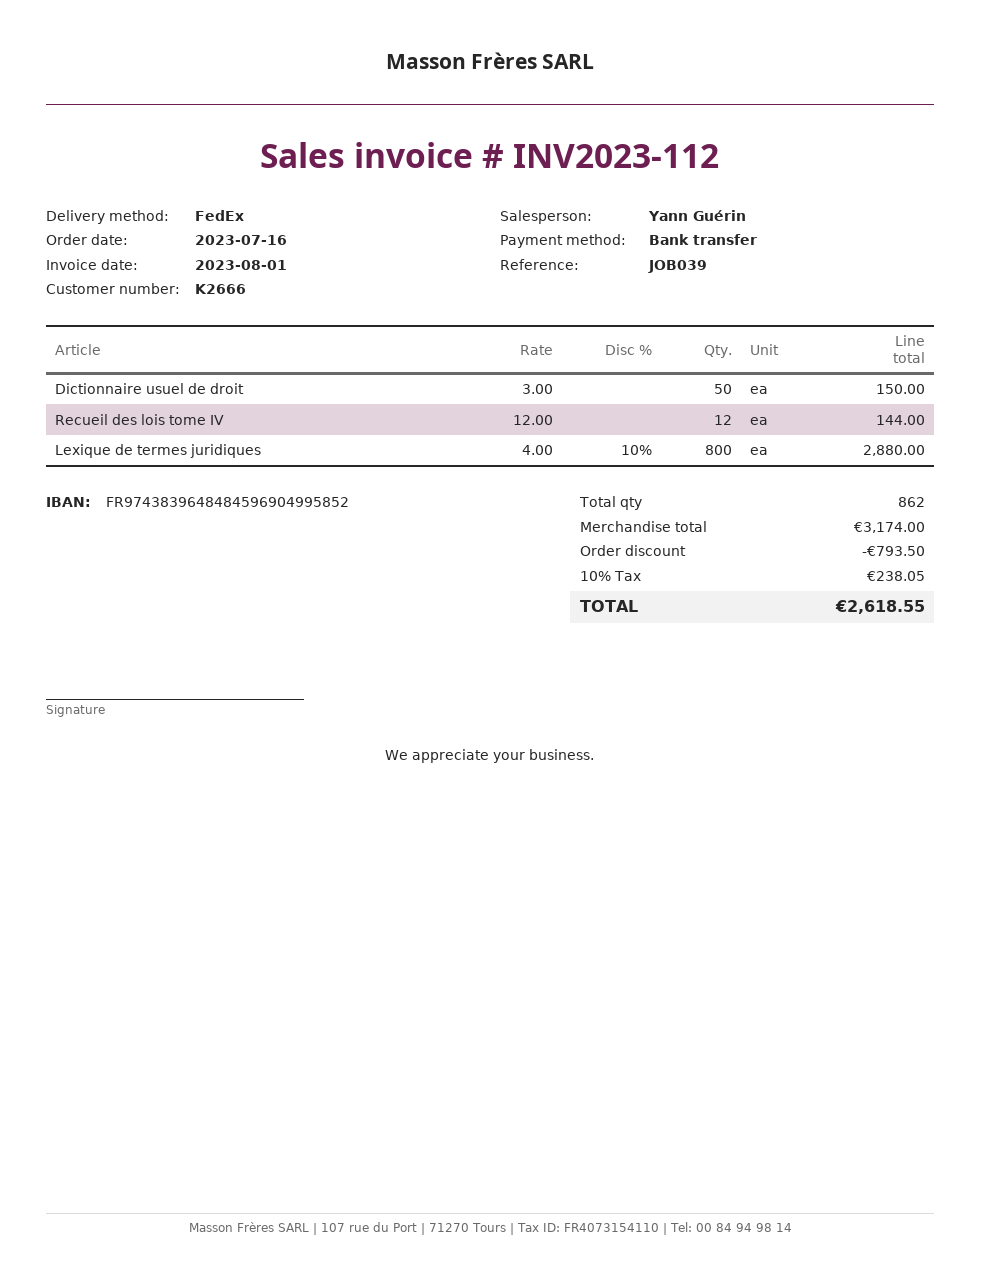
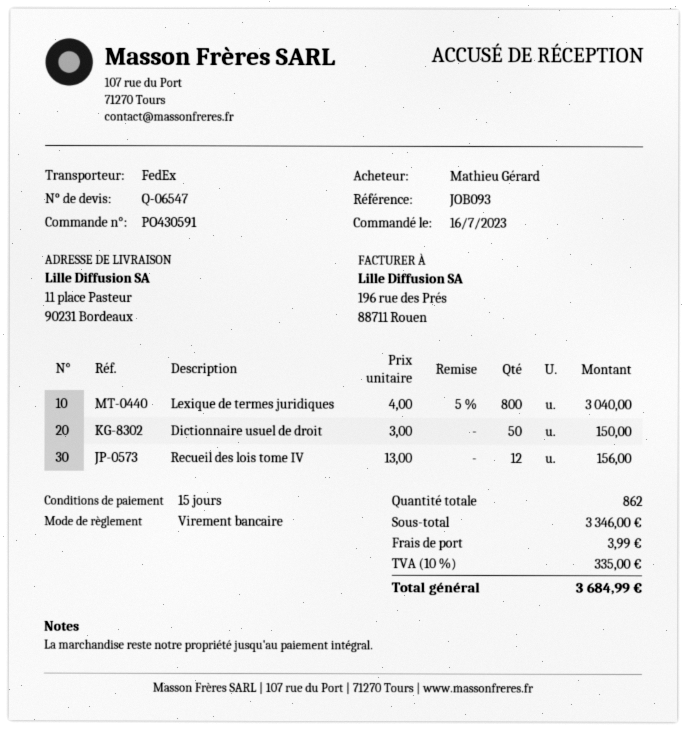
reference: JOB039 -> JOB093
Recueil des lois tome IV: 12 x 12.00 = 144.00 -> 12 x 13.00 = 156.00
Lexique de termes juridiques: 800 x 4.00 - 10% = 2880.00 -> 800 x 4.00 - 5% = 3040.00
subtotal: 3174.00 -> 3346.00
discount: 793.50 -> none
shipping: none -> 3.99
tax: 10% = 238.05 -> 10% = 335.00
total: 2618.55 -> 3684.99

